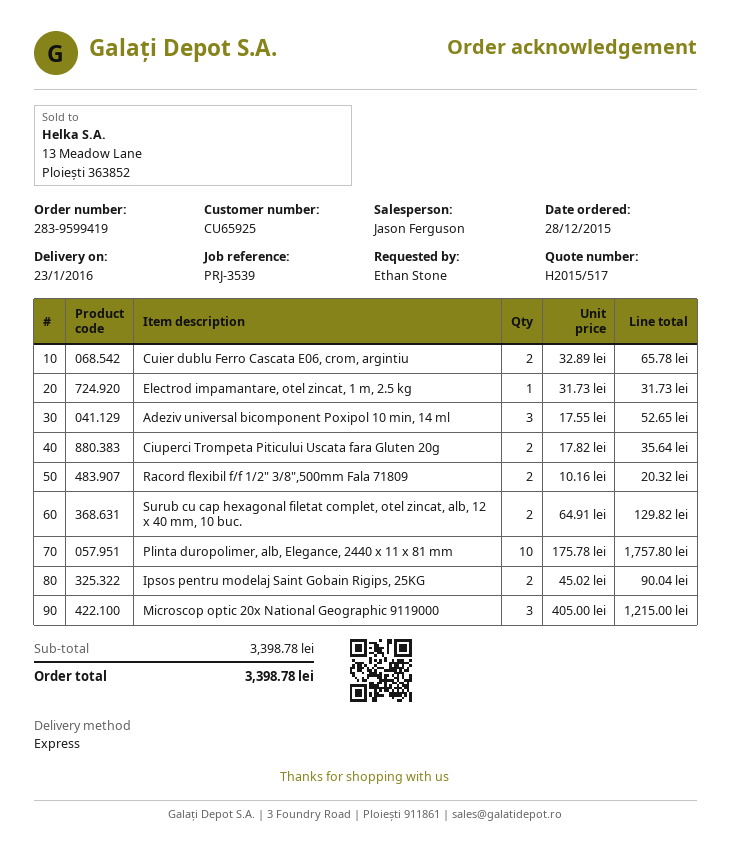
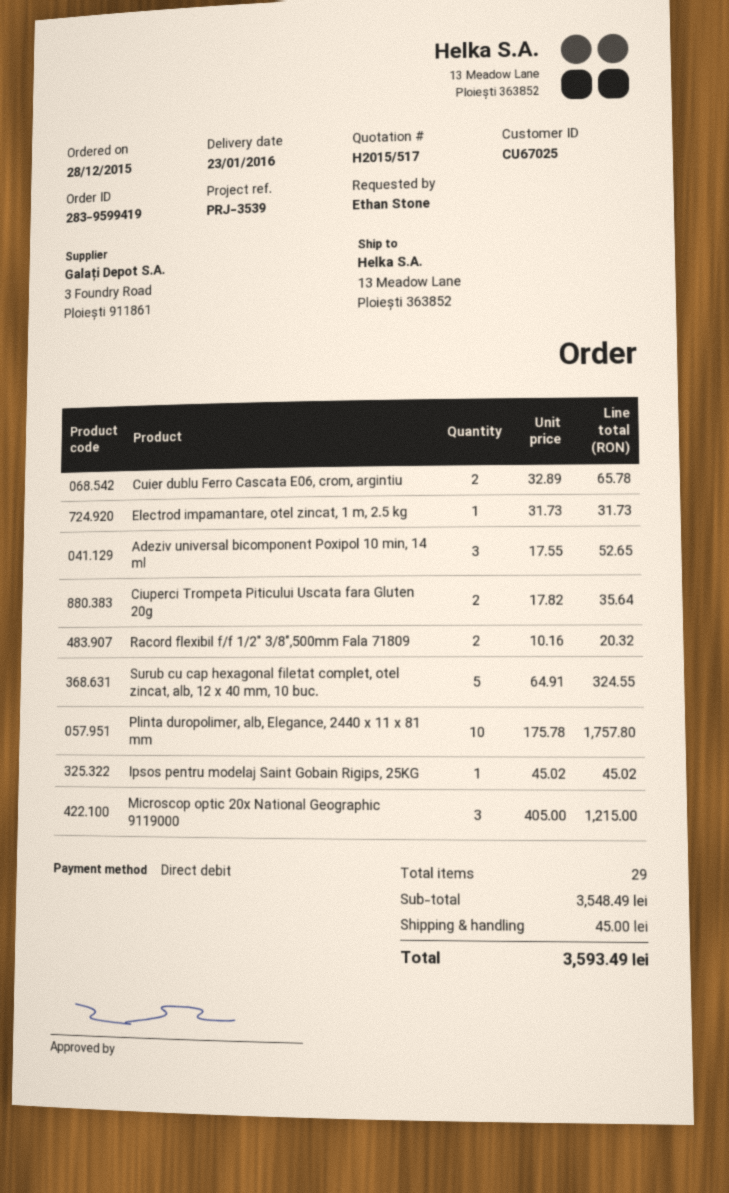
customer number: CU65925 -> CU67025
Surub cu cap hexagonal filetat complet, otel zincat, alb, 12 x 40 mm, 10 buc.: 2 x 64.91 = 129.82 -> 5 x 64.91 = 324.55
Ipsos pentru modelaj Saint Gobain Rigips, 25KG: 2 x 45.02 = 90.04 -> 1 x 45.02 = 45.02
subtotal: 3398.78 -> 3548.49
shipping: none -> 45.00
total: 3398.78 -> 3593.49

